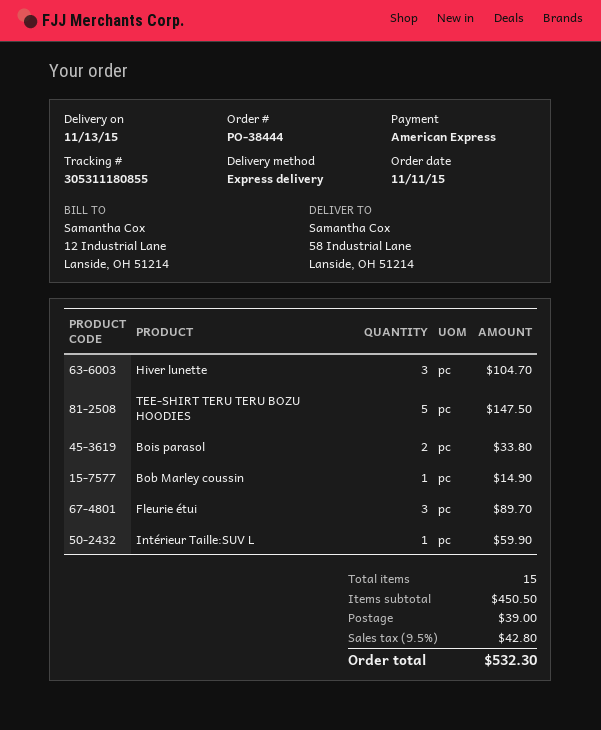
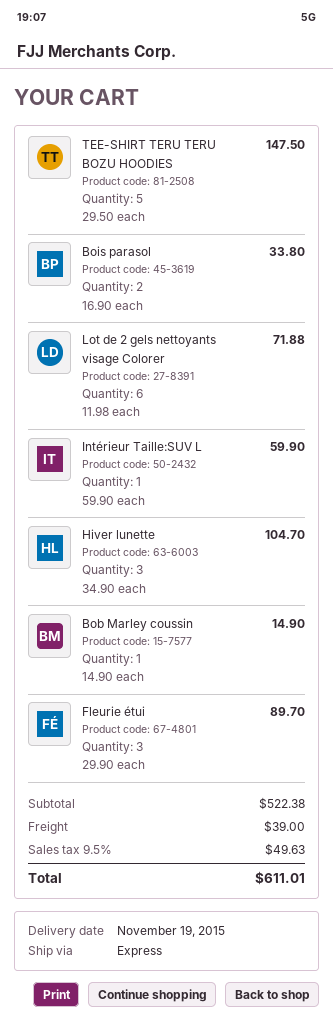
delivery date: 2015-11-13 -> 2015-11-19
Lot de 2 gels nettoyants visage Colorer: none -> 6 for 71.88
subtotal: 450.50 -> 522.38
tax: 9.5% = 42.80 -> 9.5% = 49.63
total: 532.30 -> 611.01

